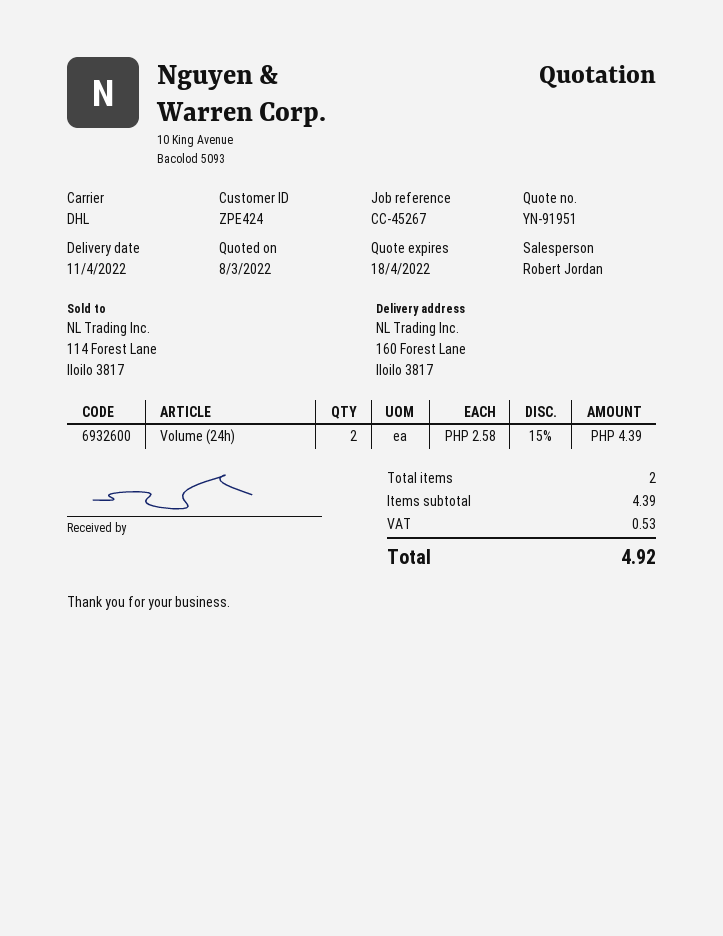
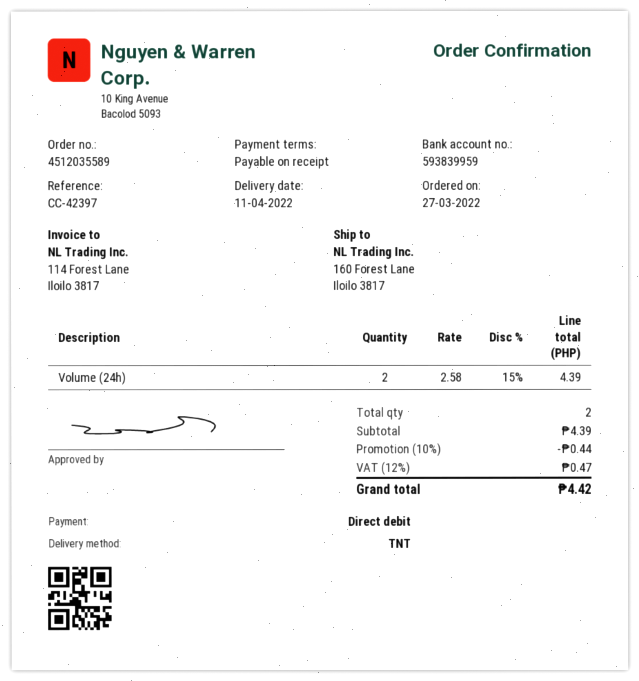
reference: CC-45267 -> CC-42397
shipping method: DHL -> TNT
discount: none -> 10% = 0.44
tax: 0.53 -> 0.47
total: 4.92 -> 4.42

